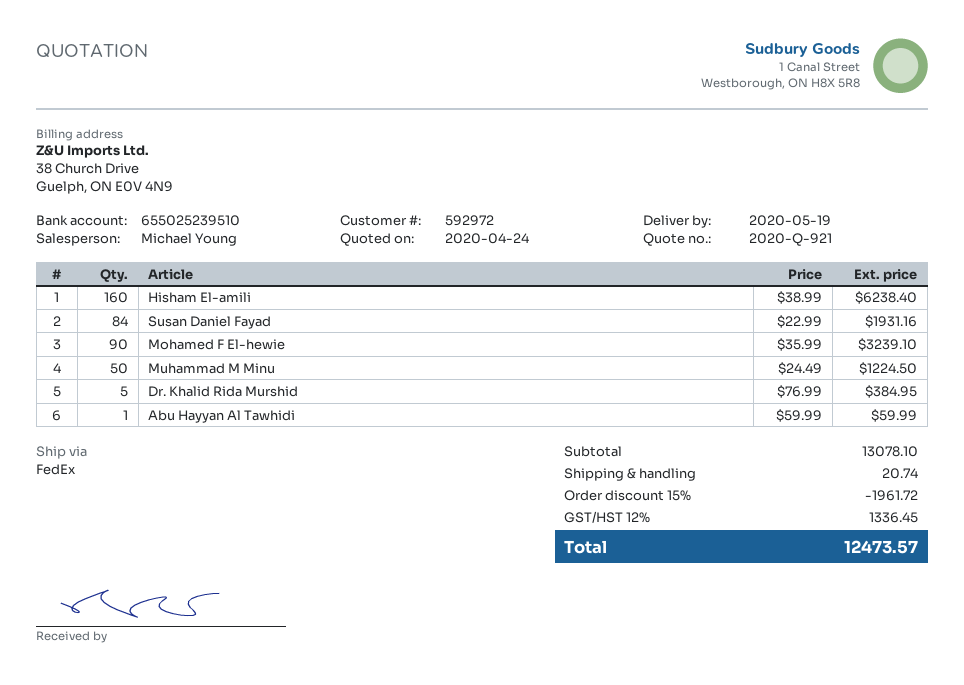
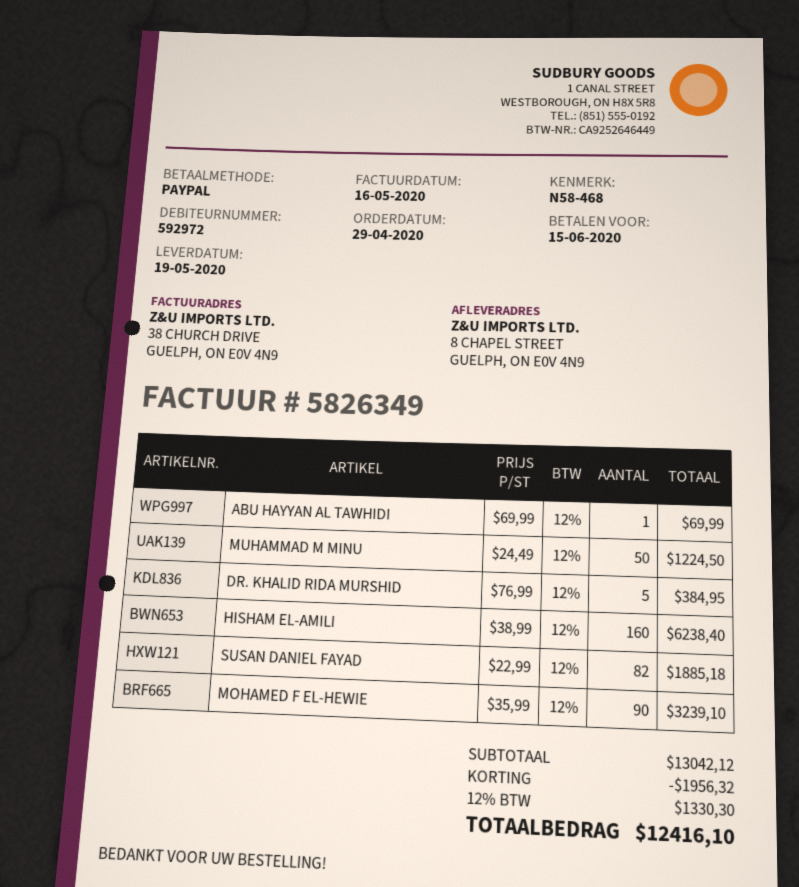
Susan Daniel Fayad: 84 x 22.99 = 1931.16 -> 82 x 22.99 = 1885.18
Abu Hayyan Al Tawhidi: 1 x 59.99 = 59.99 -> 1 x 69.99 = 69.99
subtotal: 13078.10 -> 13042.12
discount: 1961.72 -> 1956.32
shipping: 20.74 -> none
tax: 12% = 1336.45 -> 12% = 1330.30
total: 12473.57 -> 12416.10

